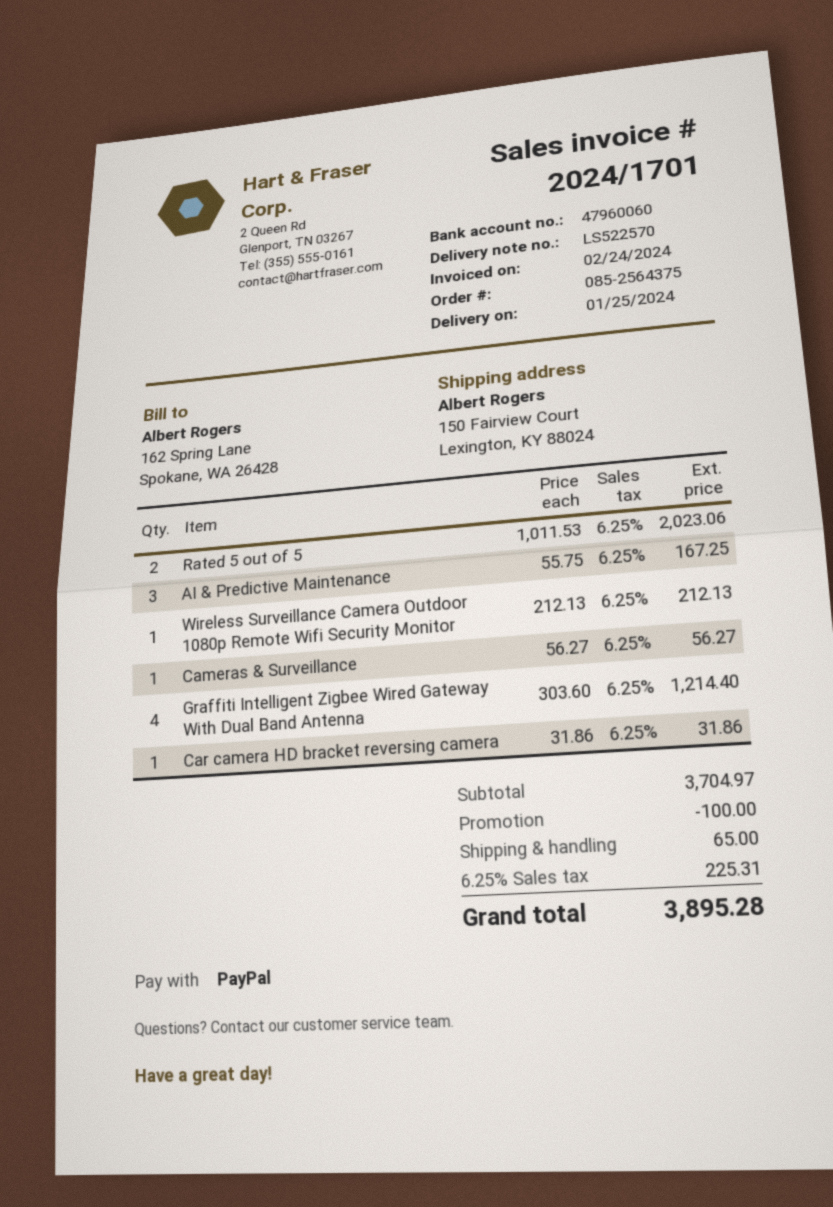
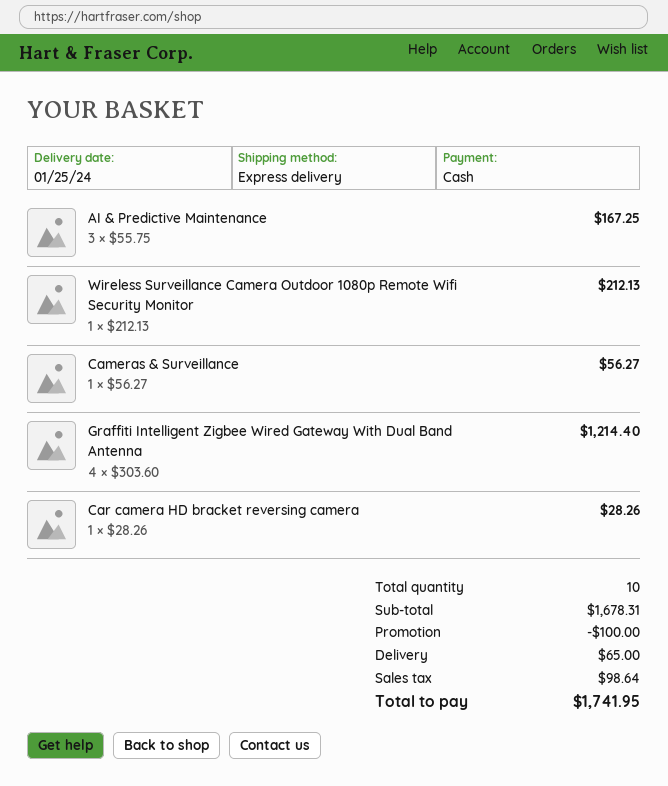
payment method: PayPal -> cash
Rated 5 out of 5: 2 x 1011.53 = 2023.06 -> none
Car camera HD bracket reversing camera: 1 x 31.86 = 31.86 -> 1 x 28.26 = 28.26
subtotal: 3704.97 -> 1678.31
tax: 225.31 -> 98.64
total: 3895.28 -> 1741.95

